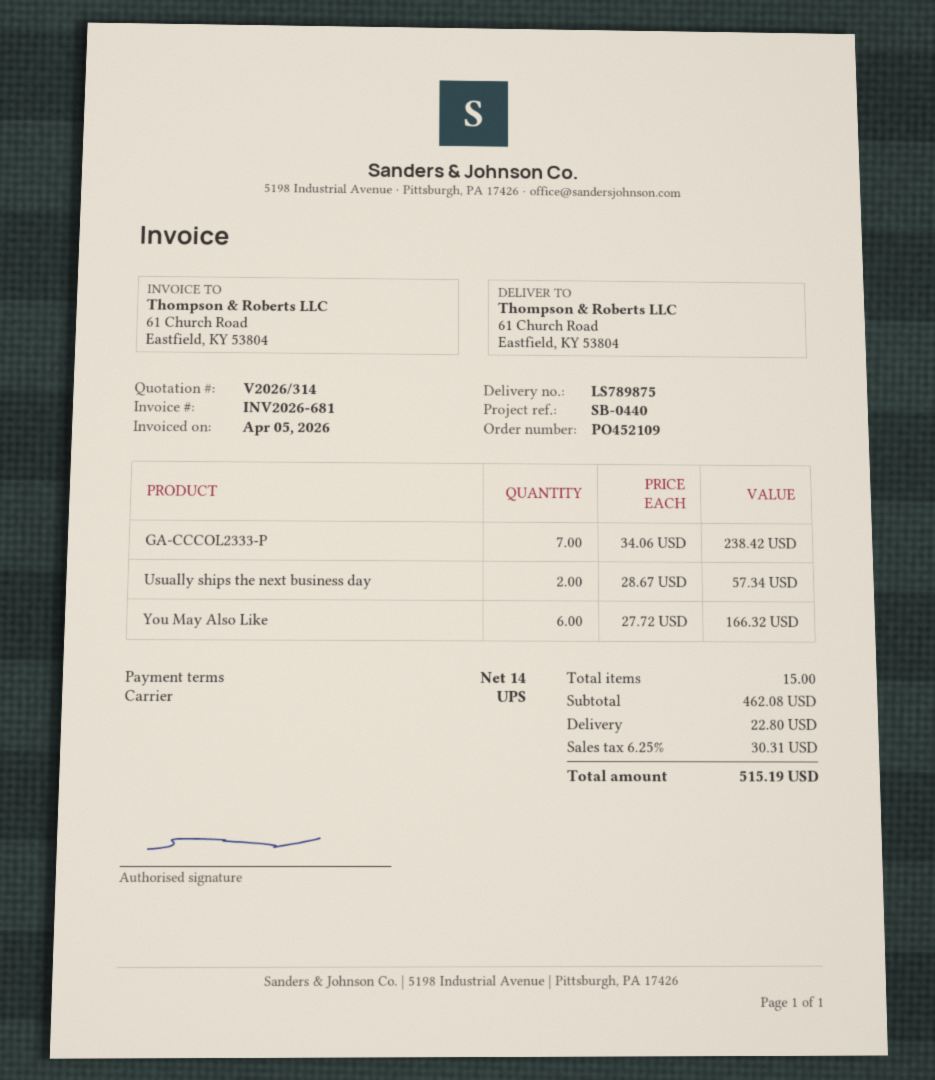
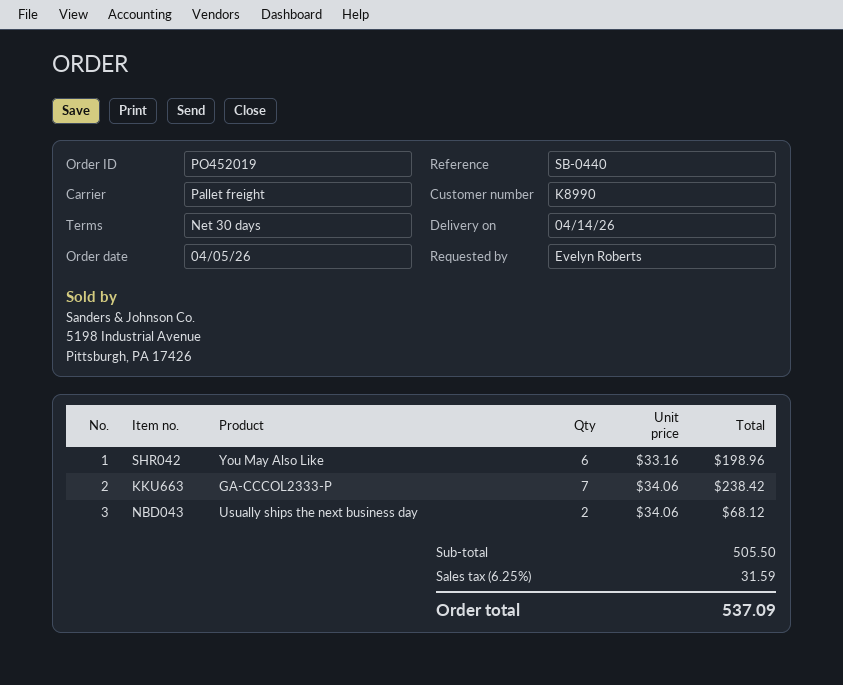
order number: PO452109 -> PO452019
payment terms: 14 days -> 30 days
shipping method: UPS -> pallet freight
Usually ships the next business day: 2 x 28.67 = 57.34 -> 2 x 34.06 = 68.12
You May Also Like: 6 x 27.72 = 166.32 -> 6 x 33.16 = 198.96
subtotal: 462.08 -> 505.50
shipping: 22.80 -> none
tax: 6.25% = 30.31 -> 6.25% = 31.59
total: 515.19 -> 537.09

